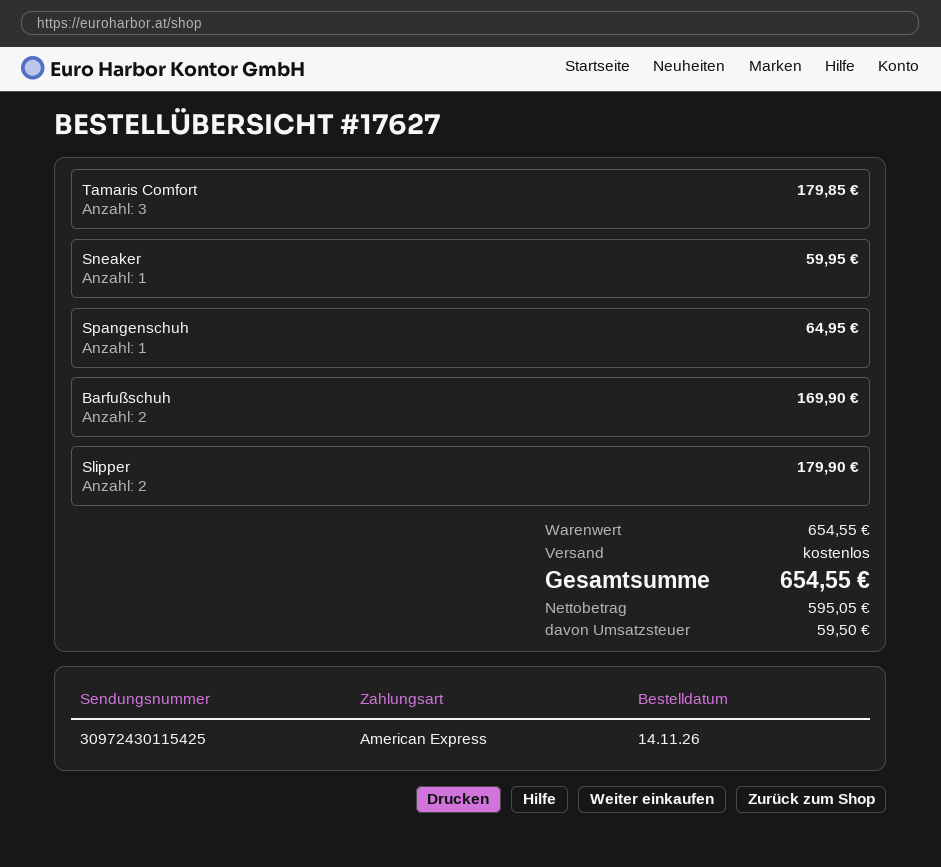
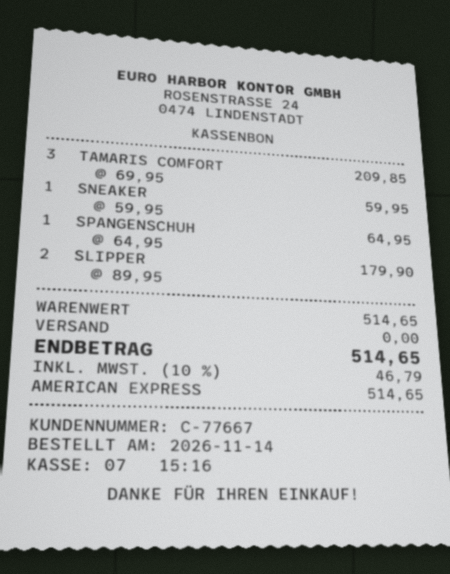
Tamaris Comfort: 3 for 179.85 -> 3 for 209.85
Barfußschuh: 2 for 169.90 -> none
subtotal: 654.55 -> 514.65
tax: 59.50 -> 46.79
total: 654.55 -> 514.65

